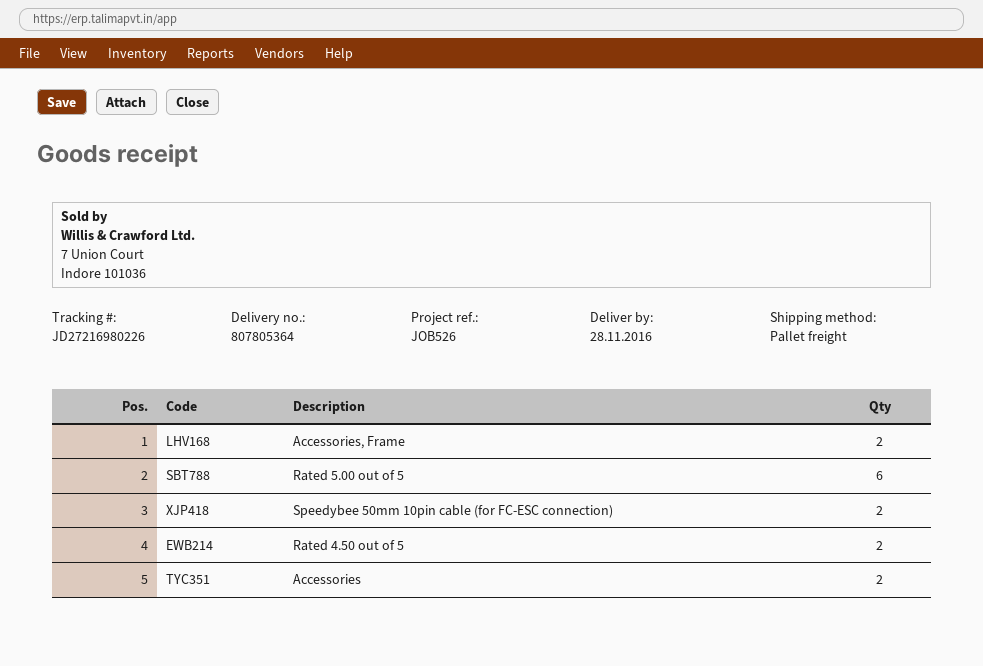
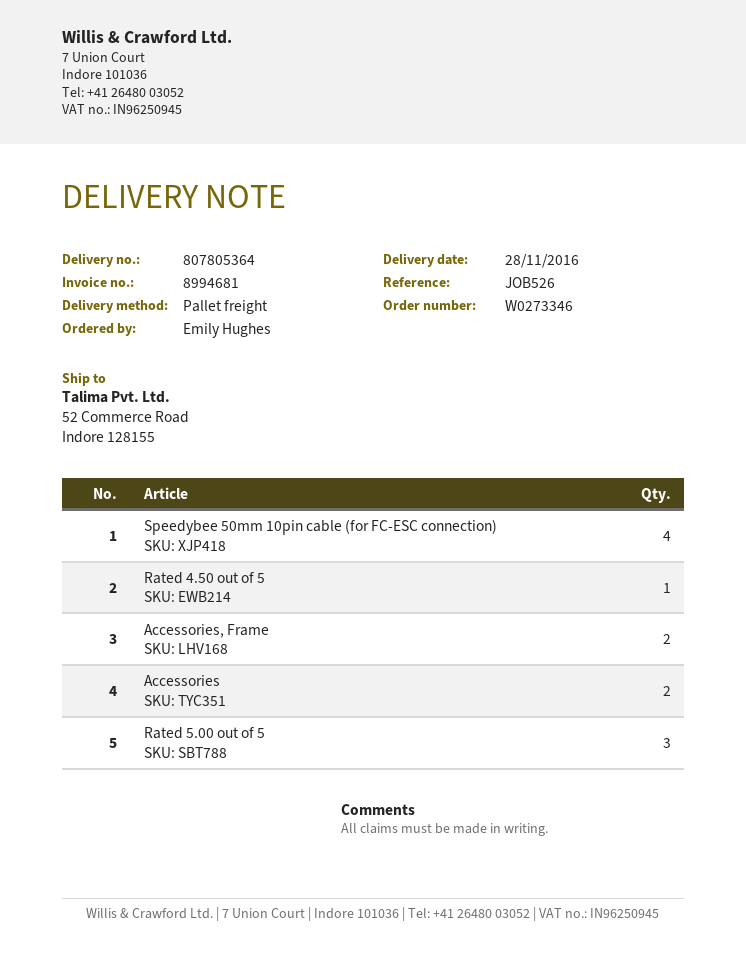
Rated 5.00 out of 5: 6 -> 3
Speedybee 50mm 10pin cable (for FC-ESC connection): 2 -> 4
Rated 4.50 out of 5: 2 -> 1

